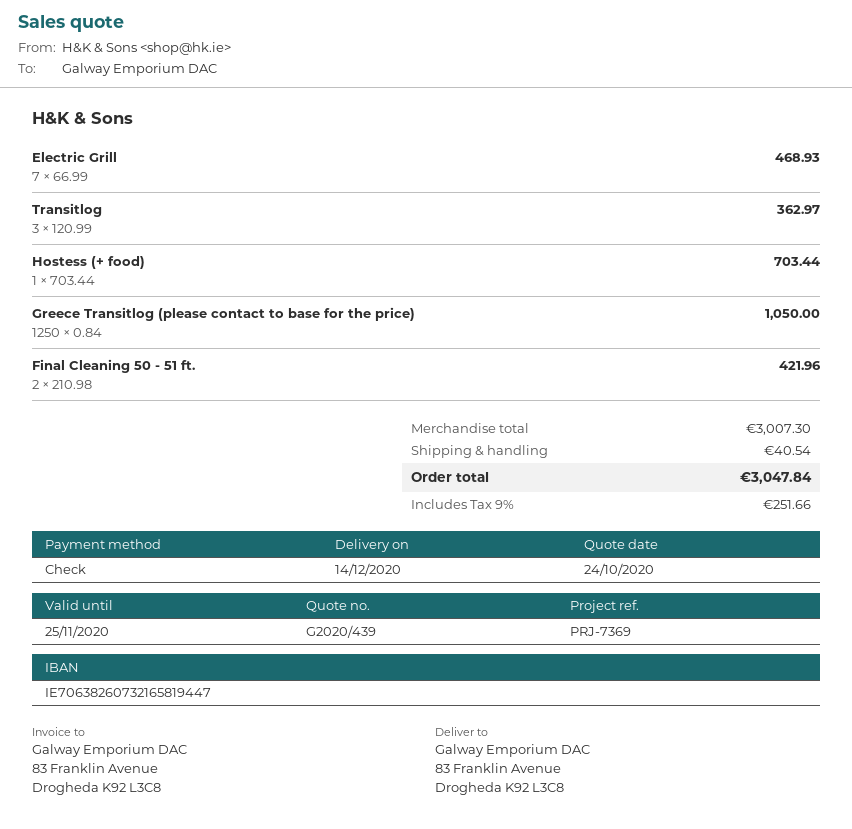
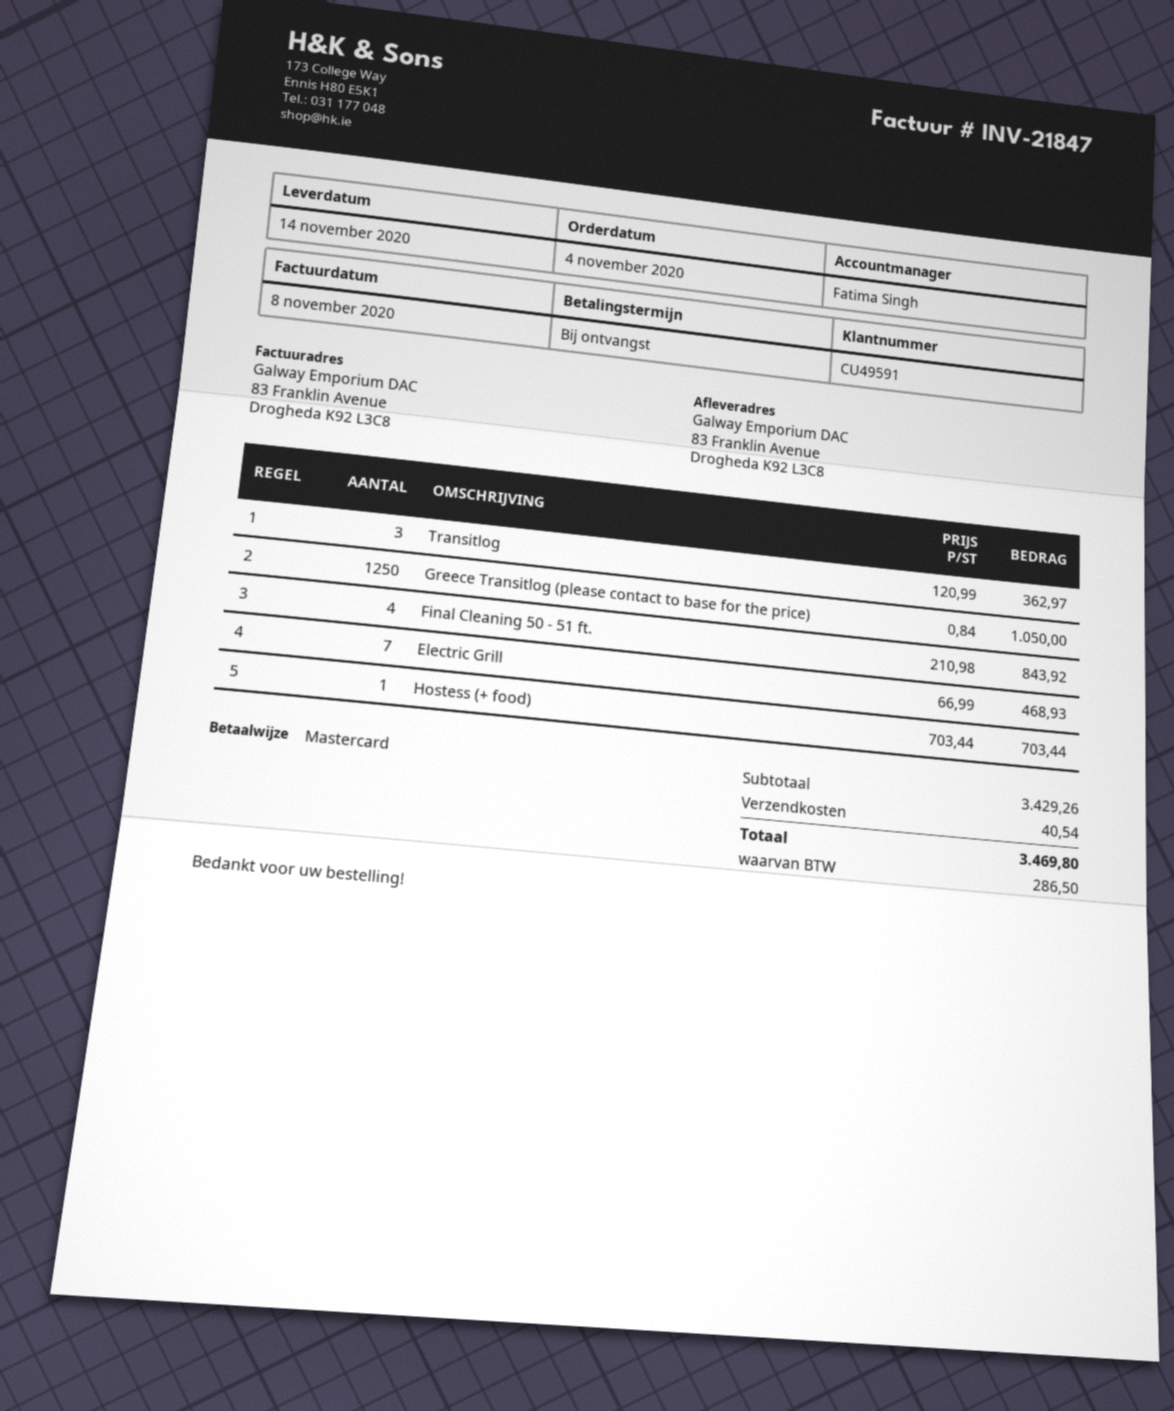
delivery date: 2020-12-14 -> 2020-11-14
payment method: cheque -> Mastercard
Final Cleaning 50 - 51 ft.: 2 x 210.98 = 421.96 -> 4 x 210.98 = 843.92
subtotal: 3007.30 -> 3429.26
tax: 251.66 -> 286.50
total: 3047.84 -> 3469.80

